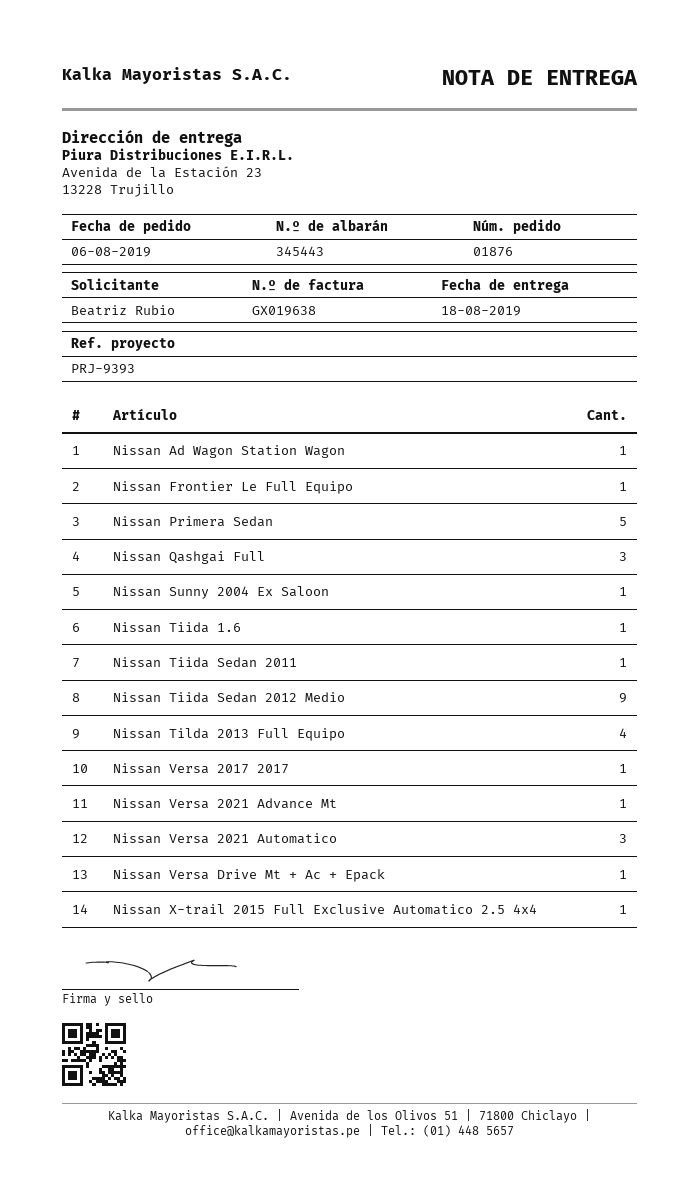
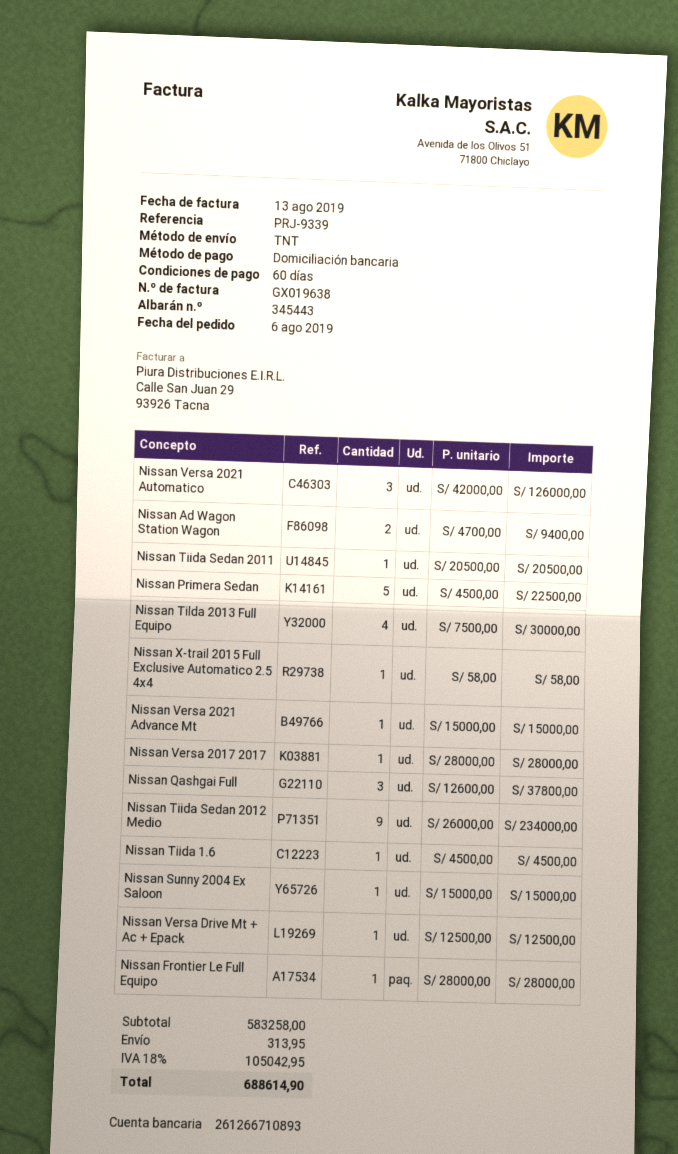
reference: PRJ-9393 -> PRJ-9339
Nissan Ad Wagon Station Wagon: 1 -> 2

